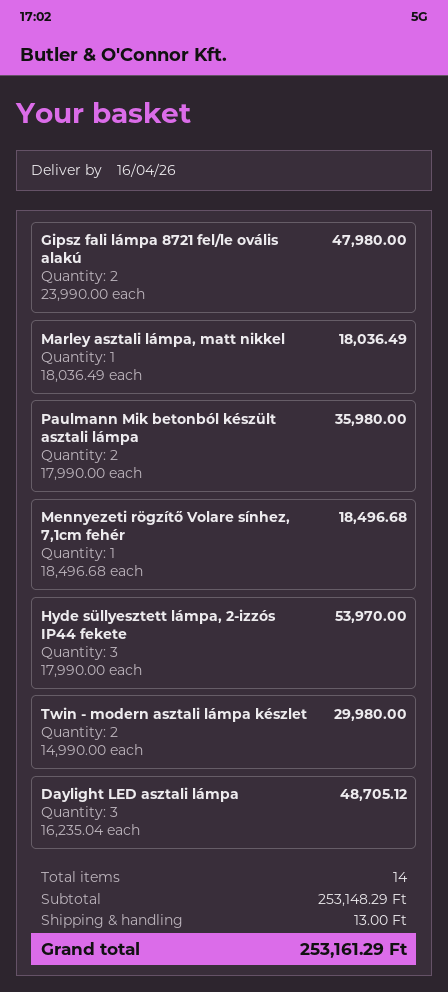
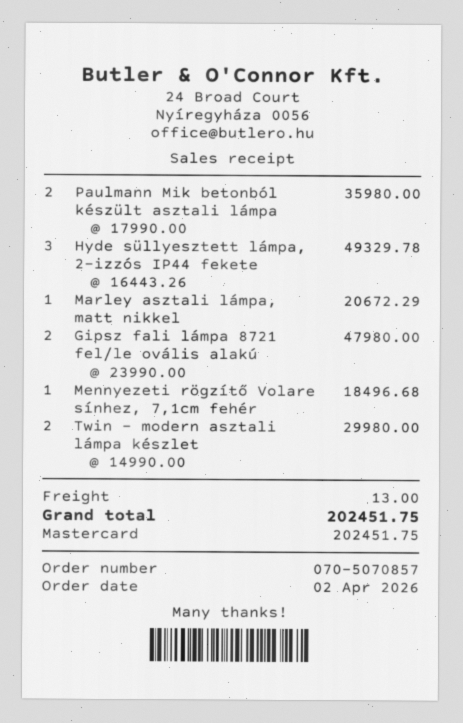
Marley asztali lámpa, matt nikkel: 1 x 18036.49 = 18036.49 -> 1 x 20672.29 = 20672.29
Hyde süllyesztett lámpa, 2-izzós IP44 fekete: 3 x 17990.00 = 53970.00 -> 3 x 16443.26 = 49329.78
Daylight LED asztali lámpa: 3 x 16235.04 = 48705.12 -> none
total: 253161.29 -> 202451.75

